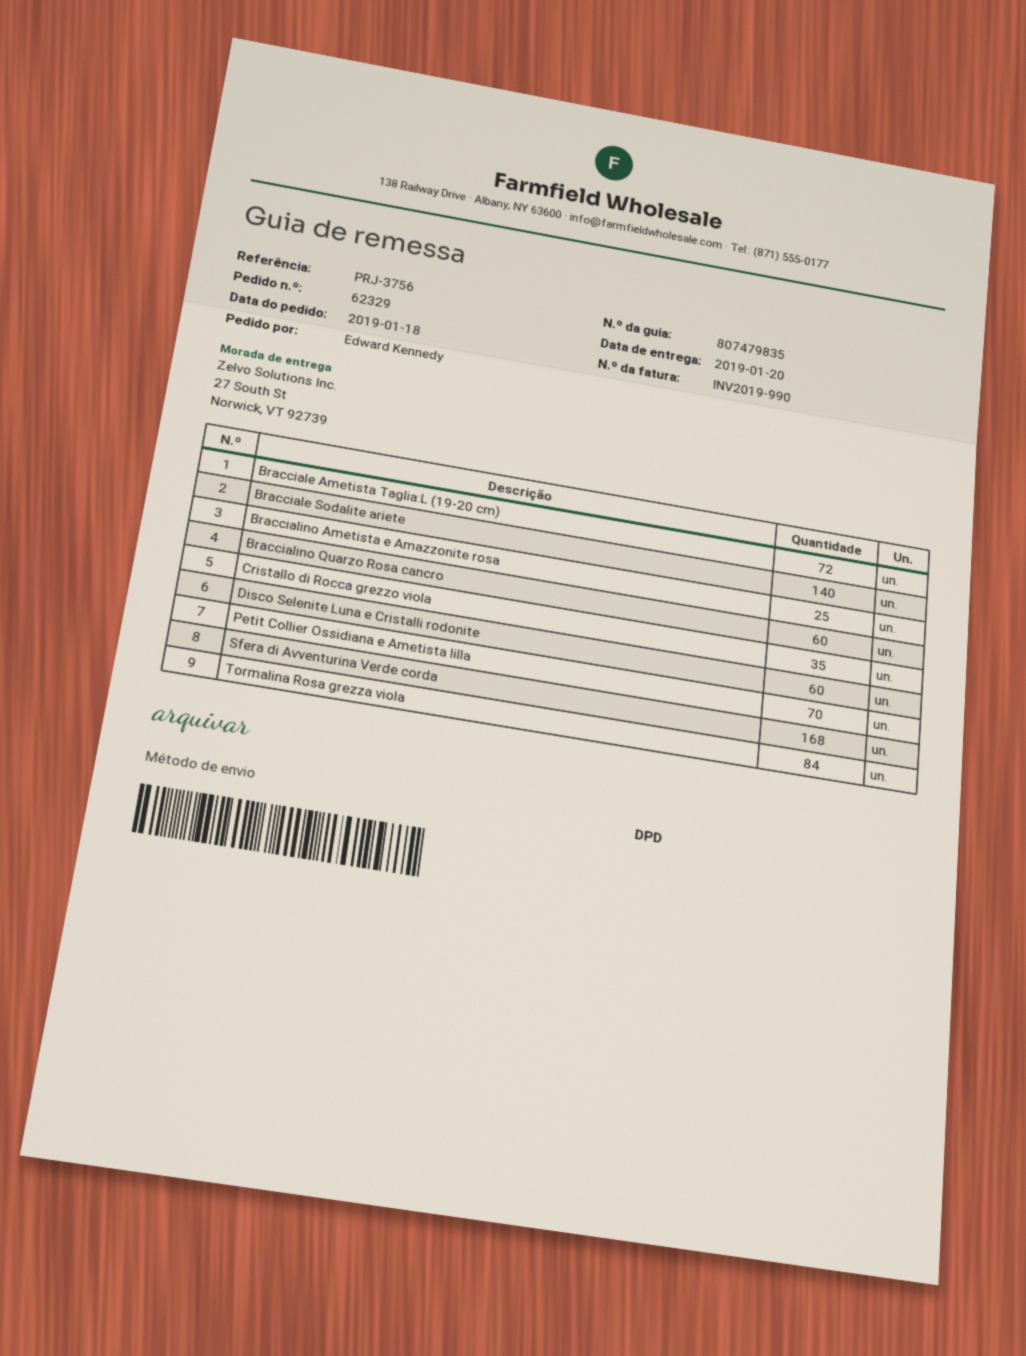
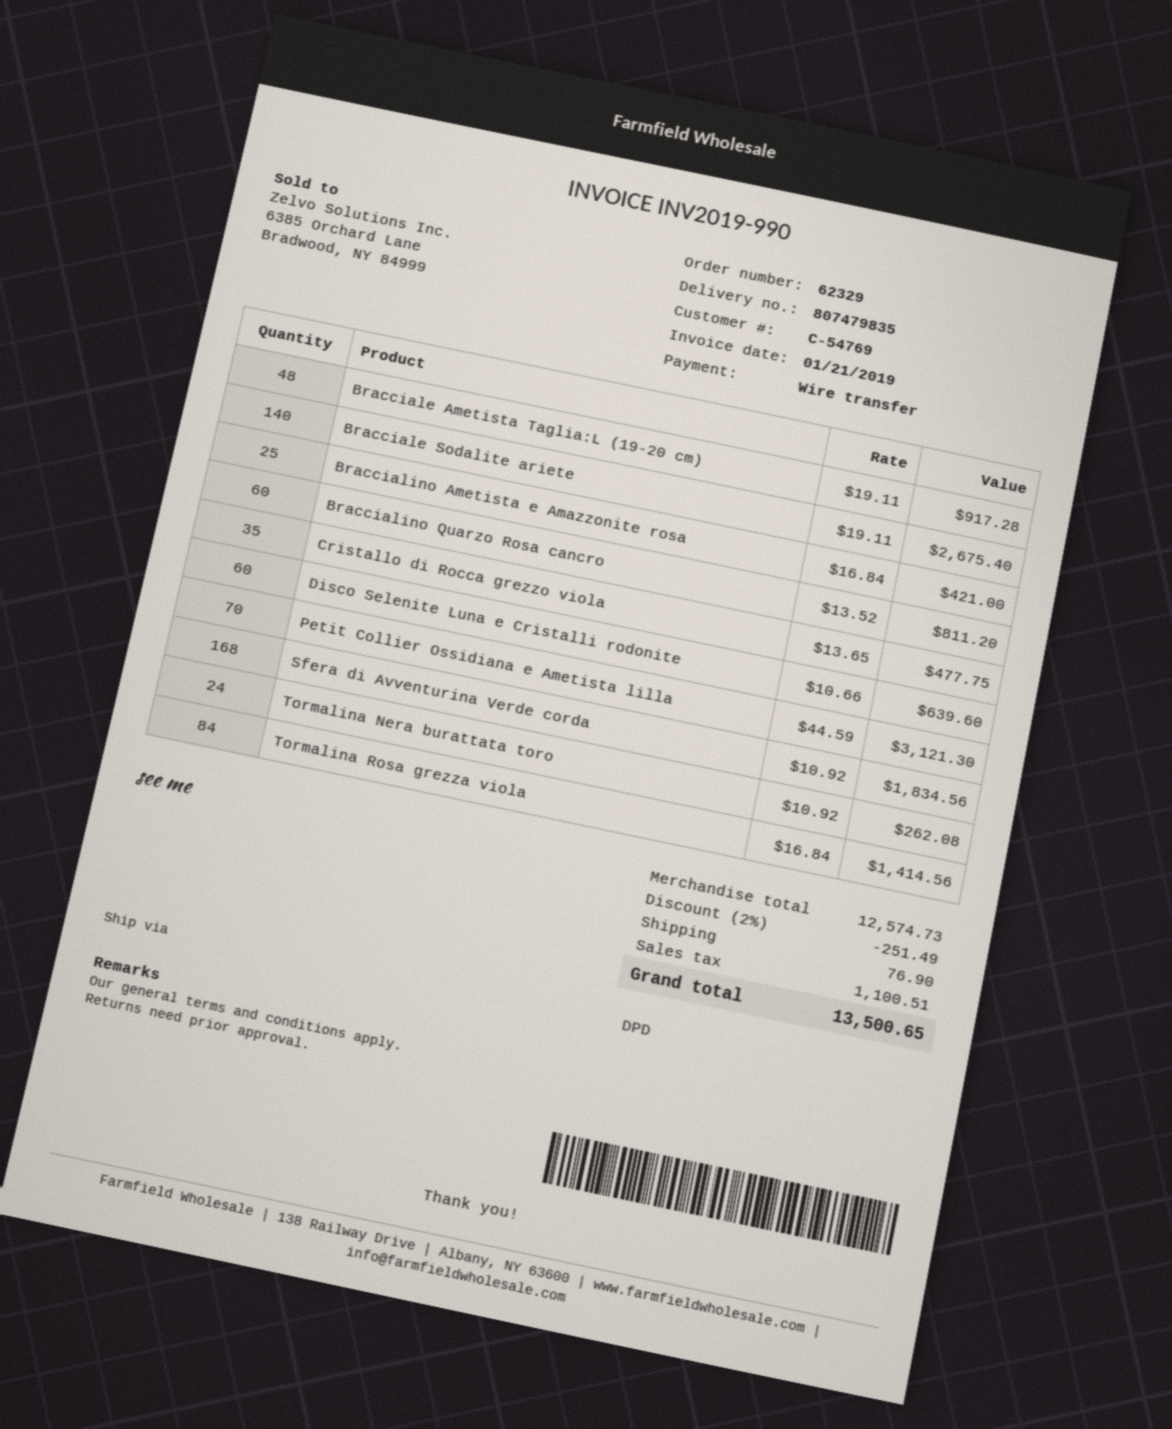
Bracciale Ametista Taglia:L (19-20 cm): 72 -> 48
Tormalina Nera burattata toro: none -> 24

